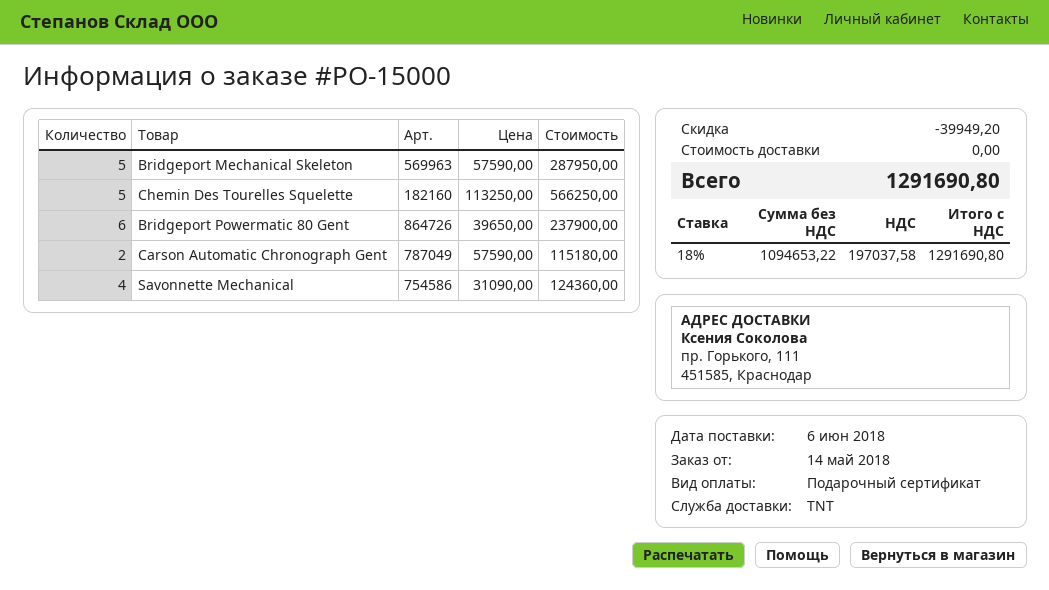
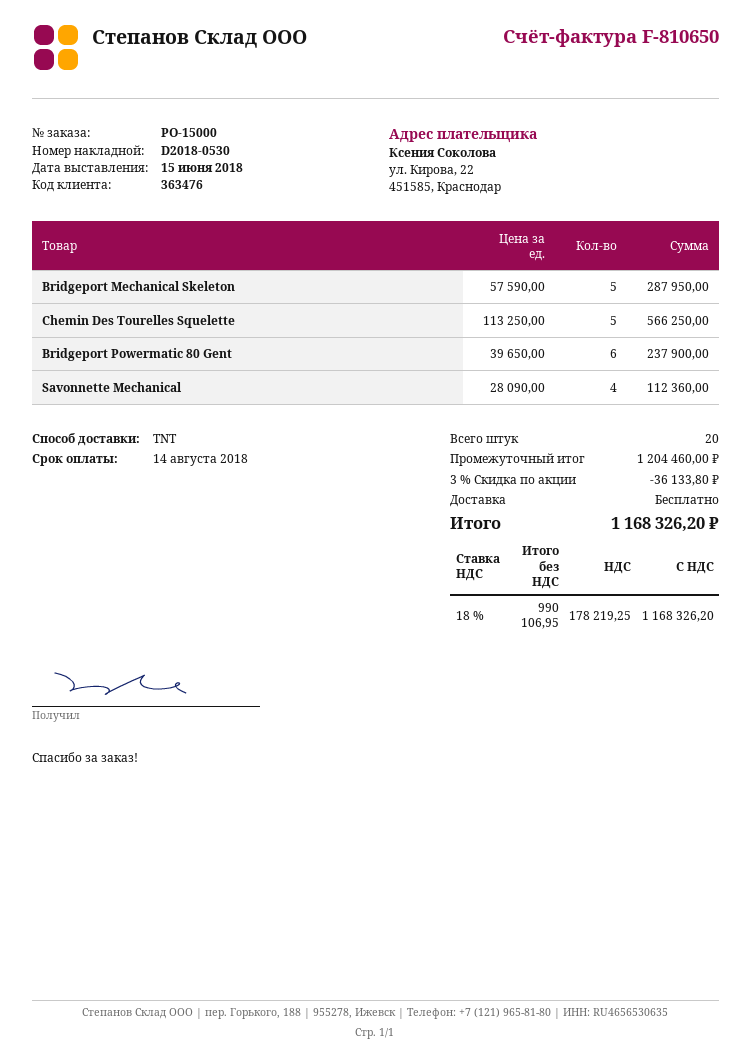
Carson Automatic Chronograph Gent: 2 x 57590.00 = 115180.00 -> none
Savonnette Mechanical: 4 x 31090.00 = 124360.00 -> 4 x 28090.00 = 112360.00
discount: 39949.20 -> 36133.80
net: 1094653.22 -> 990106.95
tax: 18% = 197037.58 -> 18% = 178219.25
total: 1291690.80 -> 1168326.20

